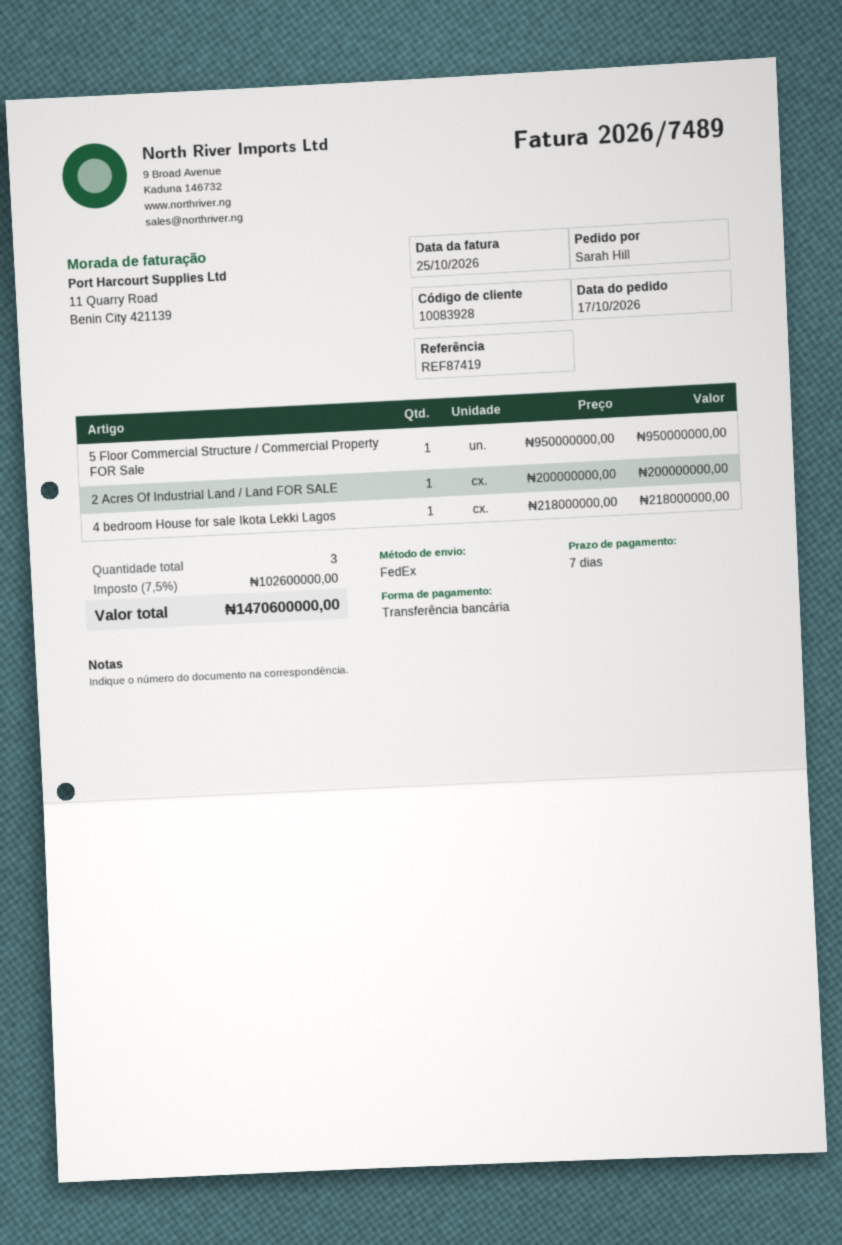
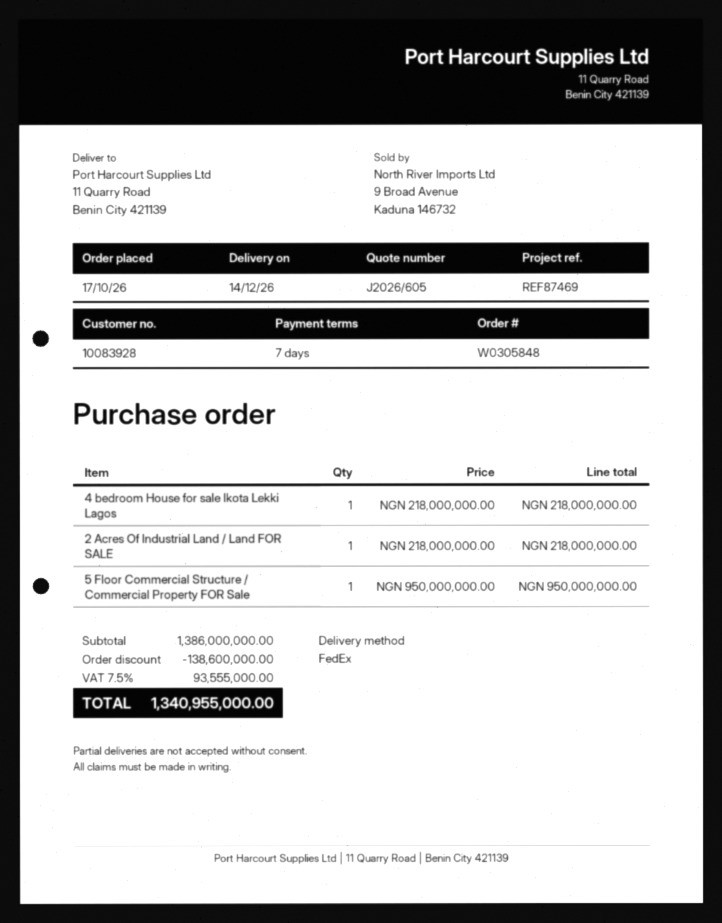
reference: REF87419 -> REF87469
2 Acres Of Industrial Land / Land FOR SALE: 1 x 200000000.00 = 200000000.00 -> 1 x 218000000.00 = 218000000.00
discount: none -> 138600000.00
tax: 7.5% = 102600000.00 -> 7.5% = 93555000.00
total: 1470600000.00 -> 1340955000.00

